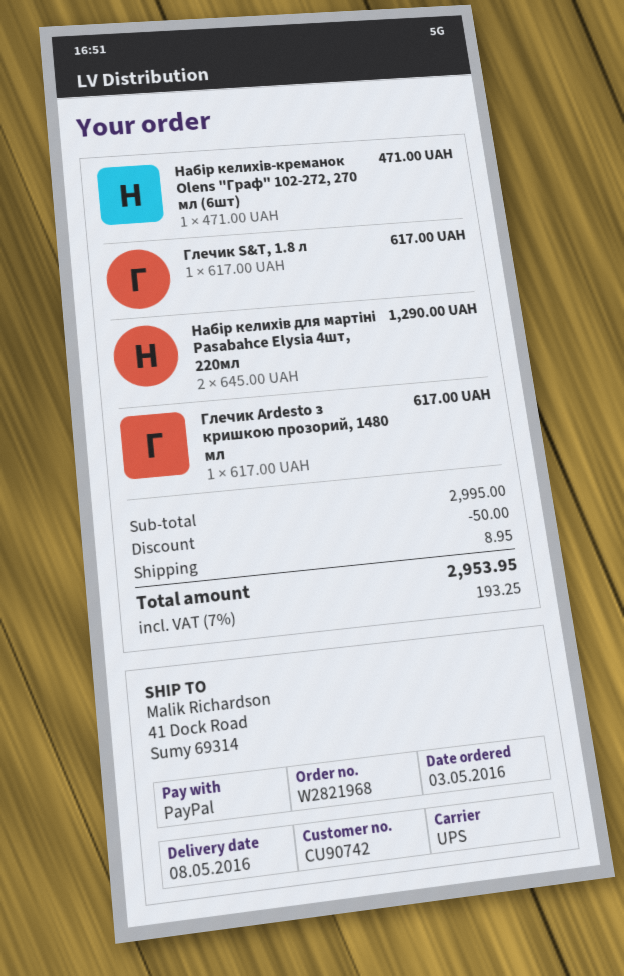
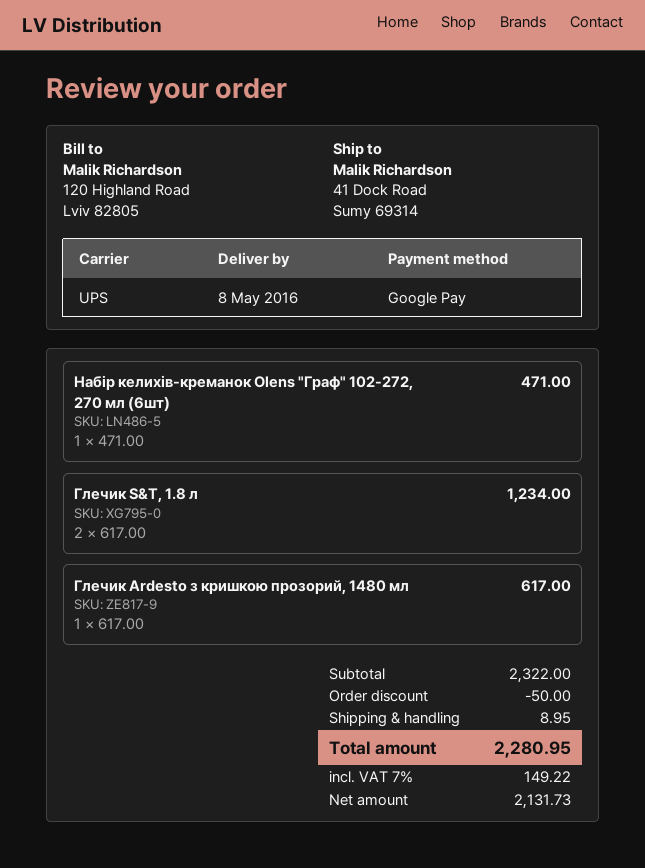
payment method: PayPal -> Google Pay
Глечик S&T, 1.8 л: 1 x 617.00 = 617.00 -> 2 x 617.00 = 1234.00
Набір келихів для мартіні Pasabahce Elysia 4шт, 220мл: 2 x 645.00 = 1290.00 -> none
subtotal: 2995.00 -> 2322.00
tax: 7% = 193.25 -> 7% = 149.22
total: 2953.95 -> 2280.95

